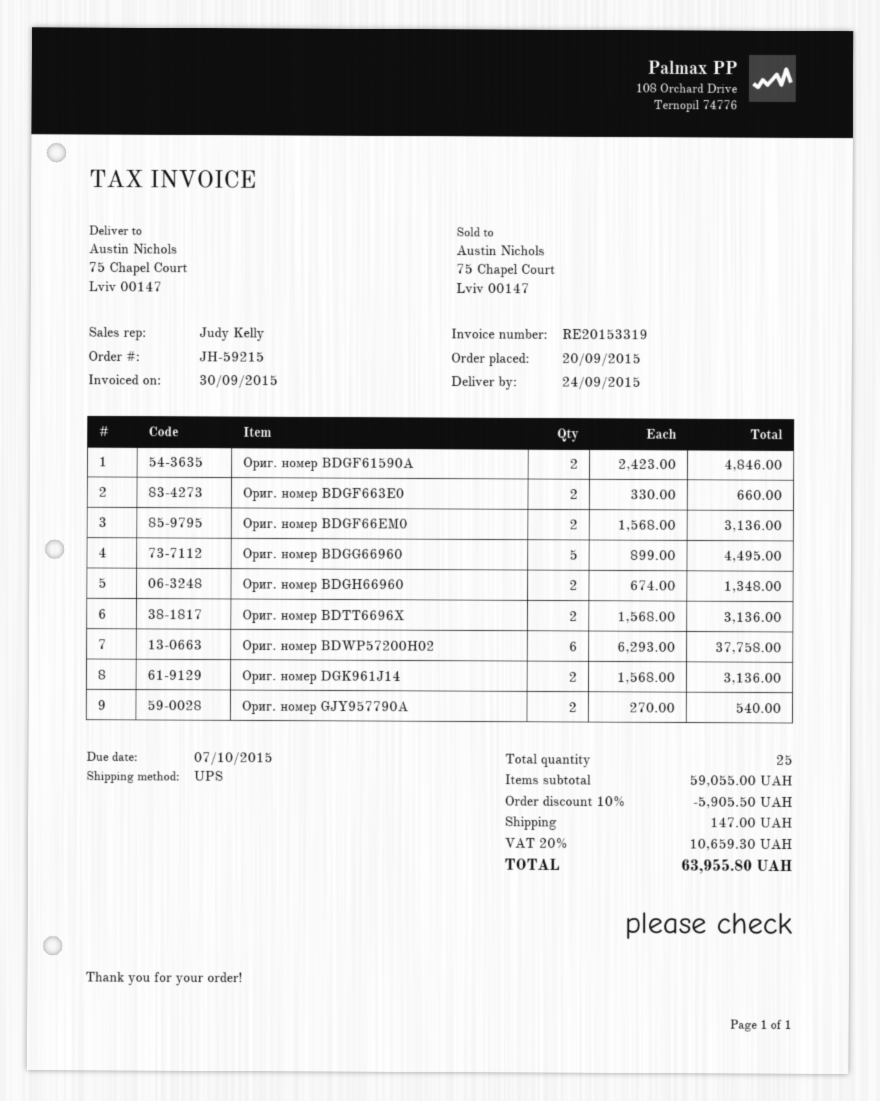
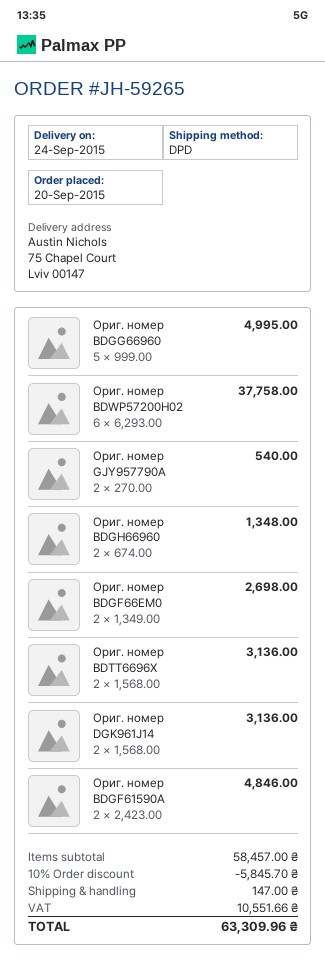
order number: JH-59215 -> JH-59265
shipping method: UPS -> DPD
Ориг. номер BDGF663E0: 2 x 330.00 = 660.00 -> none
Ориг. номер BDGF66EM0: 2 x 1568.00 = 3136.00 -> 2 x 1349.00 = 2698.00
Ориг. номер BDGG66960: 5 x 899.00 = 4495.00 -> 5 x 999.00 = 4995.00
subtotal: 59055.00 -> 58457.00
discount: 10% = 5905.50 -> 10% = 5845.70
tax: 10659.30 -> 10551.66
total: 63955.80 -> 63309.96

